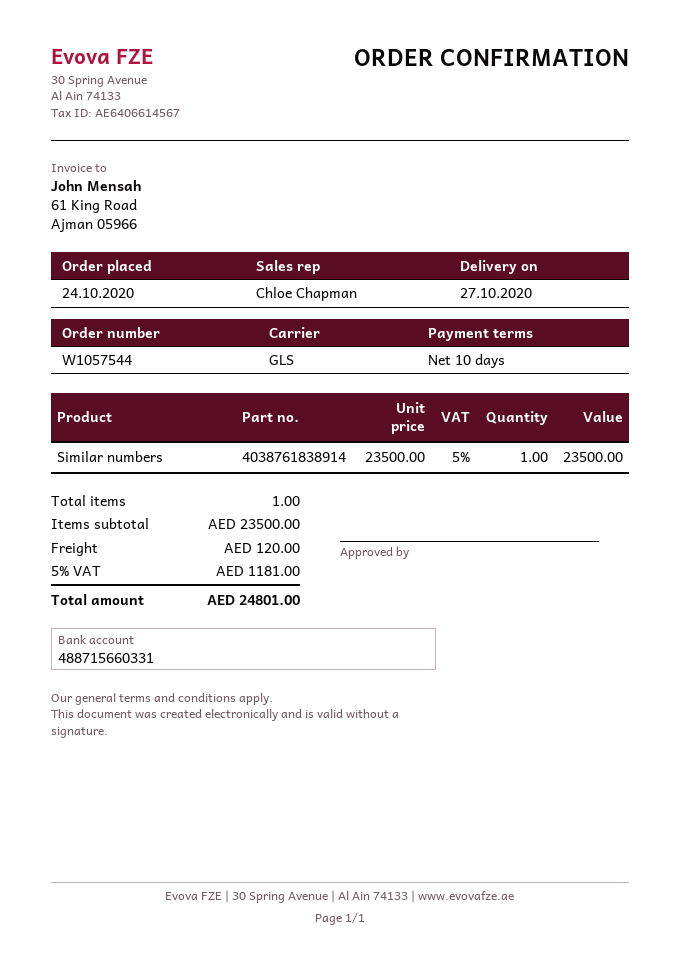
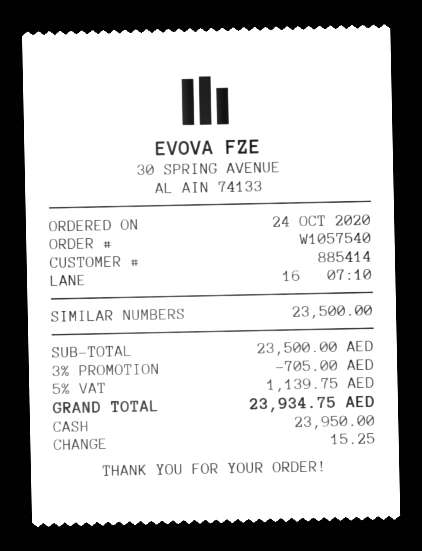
order number: W1057544 -> W1057540
discount: none -> 3% = 705.00
shipping: 120.00 -> none
tax: 5% = 1181.00 -> 5% = 1139.75
total: 24801.00 -> 23934.75

